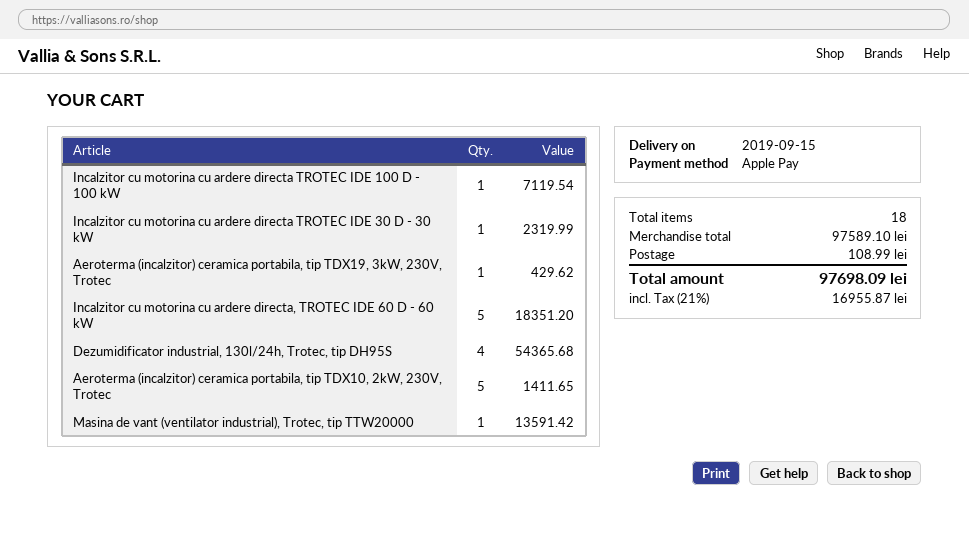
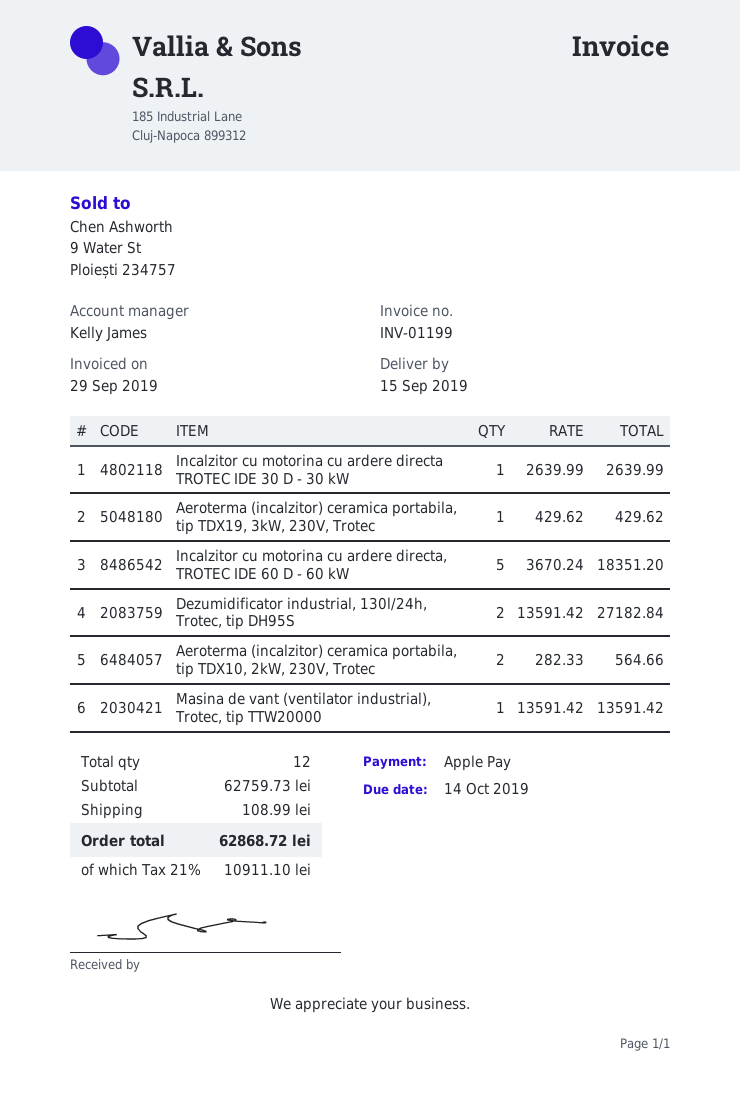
Incalzitor cu motorina cu ardere directa TROTEC IDE 100 D - 100 kW: 1 for 7119.54 -> none
Incalzitor cu motorina cu ardere directa TROTEC IDE 30 D - 30 kW: 1 for 2319.99 -> 1 for 2639.99
Dezumidificator industrial, 130l/24h, Trotec, tip DH95S: 4 for 54365.68 -> 2 for 27182.84
Aeroterma (incalzitor) ceramica portabila, tip TDX10, 2kW, 230V, Trotec: 5 for 1411.65 -> 2 for 564.66
total quantity: 18 -> 12
subtotal: 97589.10 -> 62759.73
tax: 21% = 16955.87 -> 21% = 10911.10
total: 97698.09 -> 62868.72

